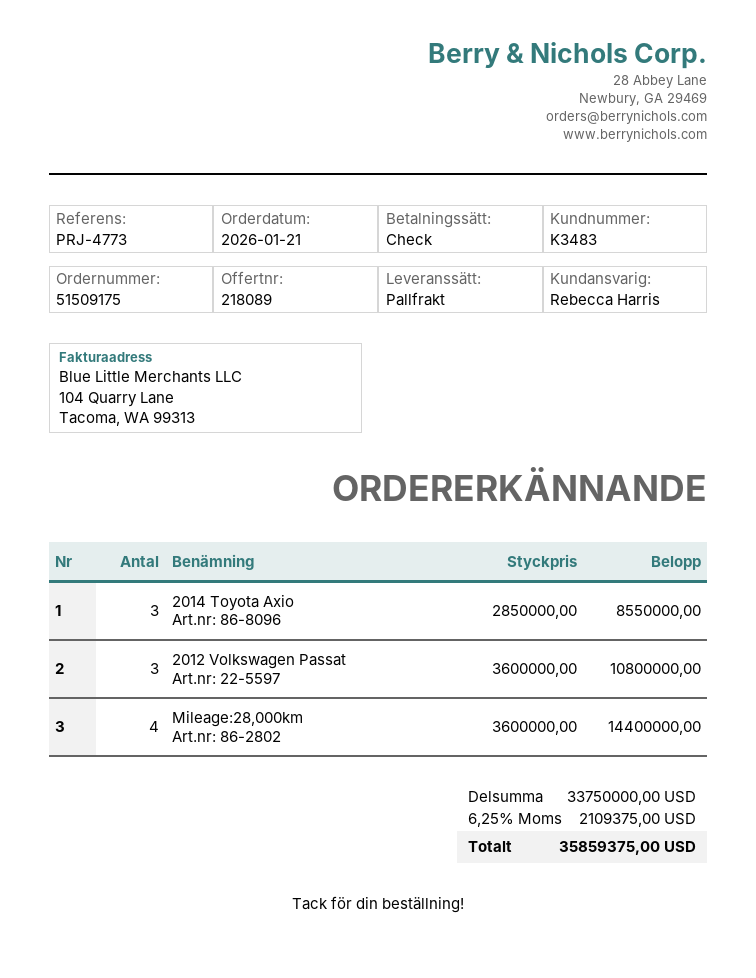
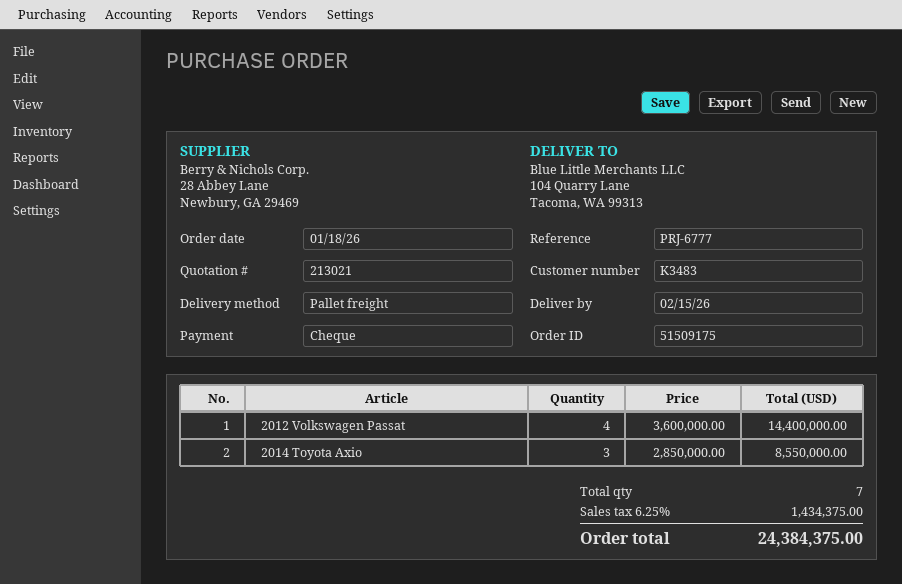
quote number: 218089 -> 213021
order date: 2026-01-21 -> 2026-01-18
reference: PRJ-4773 -> PRJ-6777
2012 Volkswagen Passat: 3 x 3600000.00 = 10800000.00 -> 4 x 3600000.00 = 14400000.00
Mileage:28,000km: 4 x 3600000.00 = 14400000.00 -> none
tax: 6.25% = 2109375.00 -> 6.25% = 1434375.00
total: 35859375.00 -> 24384375.00

